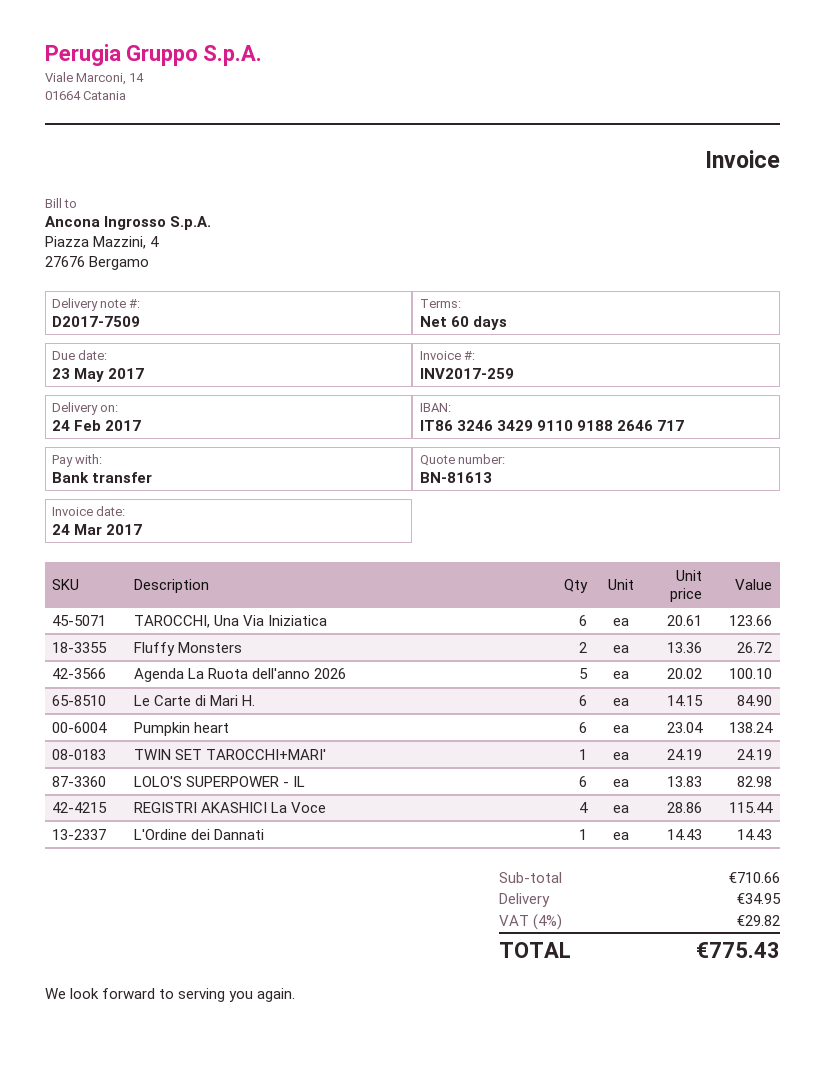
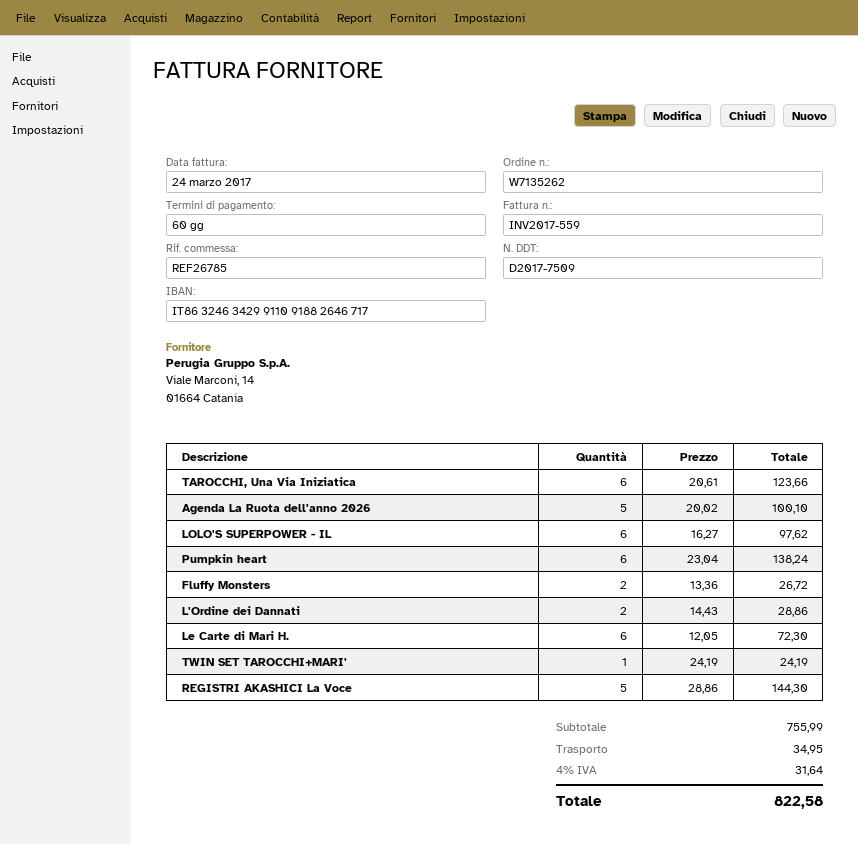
invoice number: INV2017-259 -> INV2017-559
Le Carte di Mari H.: 6 x 14.15 = 84.90 -> 6 x 12.05 = 72.30
LOLO'S SUPERPOWER - IL: 6 x 13.83 = 82.98 -> 6 x 16.27 = 97.62
REGISTRI AKASHICI La Voce: 4 x 28.86 = 115.44 -> 5 x 28.86 = 144.30
L'Ordine dei Dannati: 1 x 14.43 = 14.43 -> 2 x 14.43 = 28.86
subtotal: 710.66 -> 755.99
tax: 4% = 29.82 -> 4% = 31.64
total: 775.43 -> 822.58

